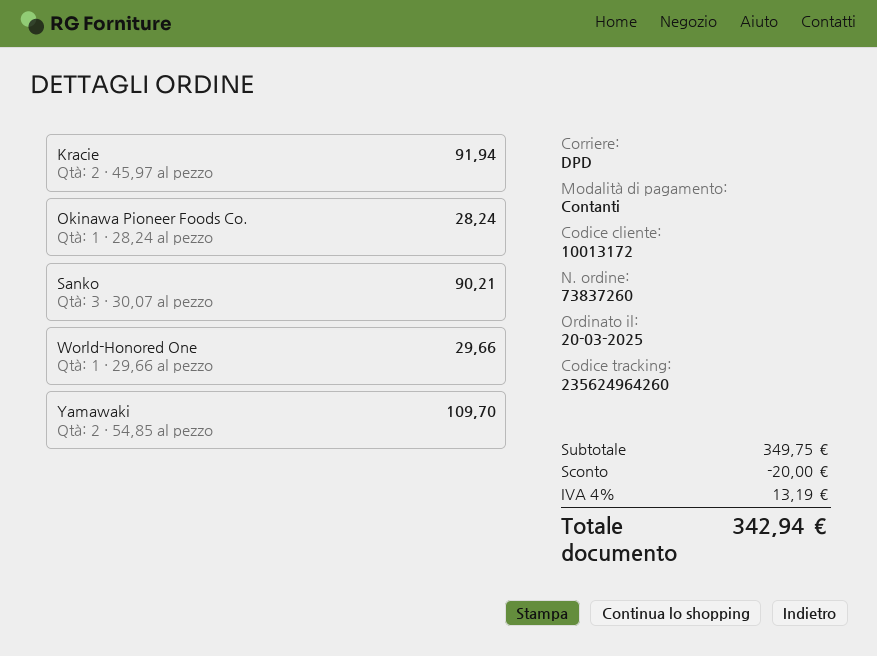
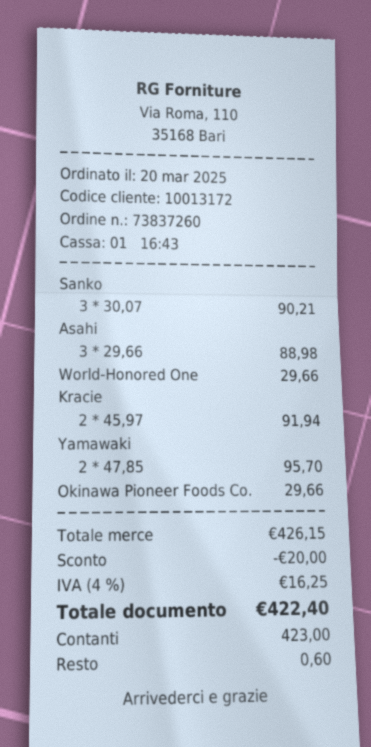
Okinawa Pioneer Foods Co.: 1 x 28.24 = 28.24 -> 1 x 29.66 = 29.66
Yamawaki: 2 x 54.85 = 109.70 -> 2 x 47.85 = 95.70
Asahi: none -> 3 x 29.66 = 88.98
subtotal: 349.75 -> 426.15
tax: 4% = 13.19 -> 4% = 16.25
total: 342.94 -> 422.40

